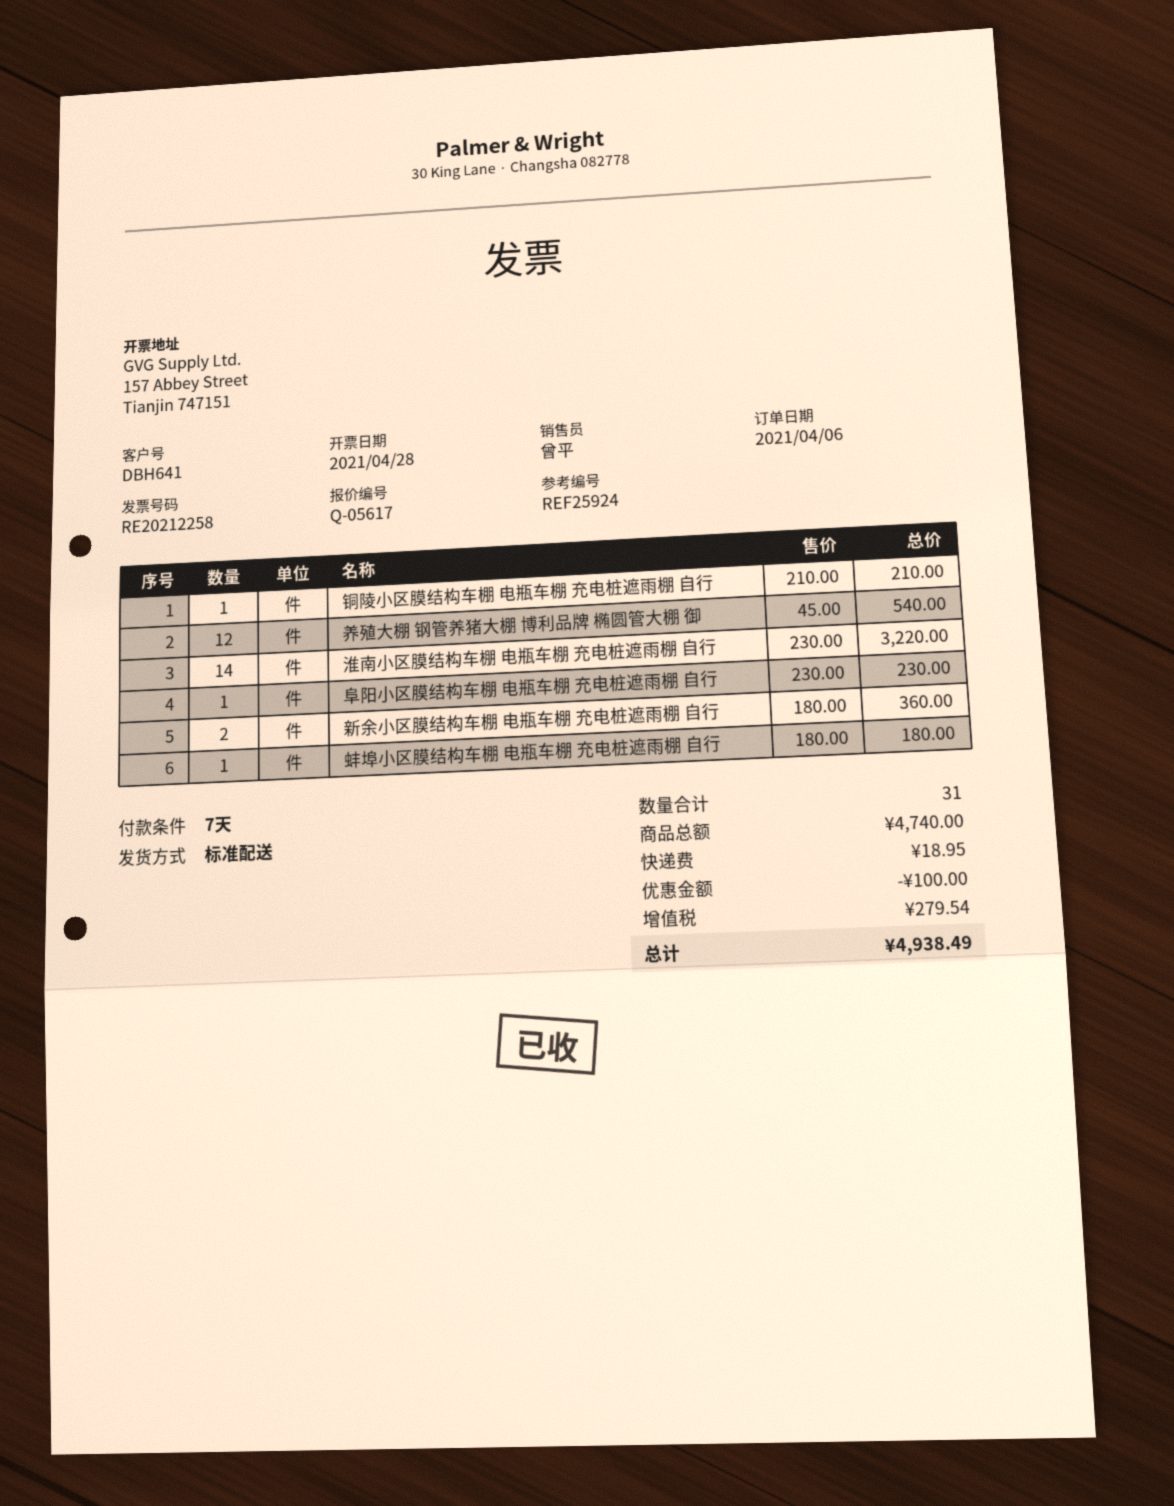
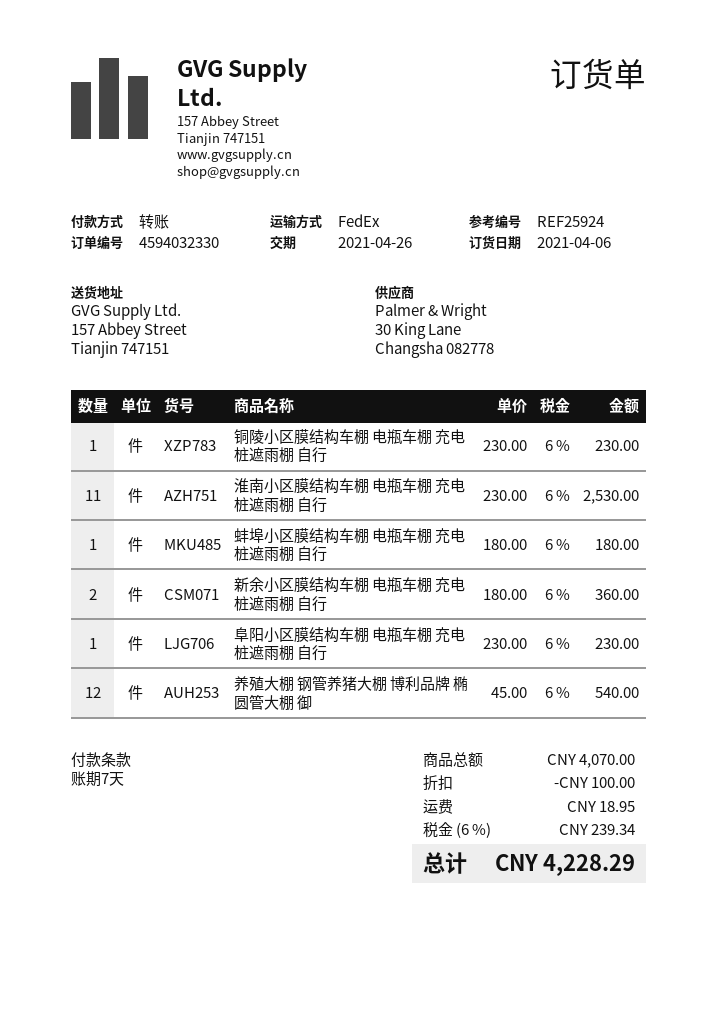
shipping method: standard -> FedEx
铜陵小区膜结构车棚 电瓶车棚 充电桩遮雨棚 自行: 1 x 210.00 = 210.00 -> 1 x 230.00 = 230.00
淮南小区膜结构车棚 电瓶车棚 充电桩遮雨棚 自行: 14 x 230.00 = 3220.00 -> 11 x 230.00 = 2530.00
subtotal: 4740.00 -> 4070.00
tax: 279.54 -> 239.34
total: 4938.49 -> 4228.29

